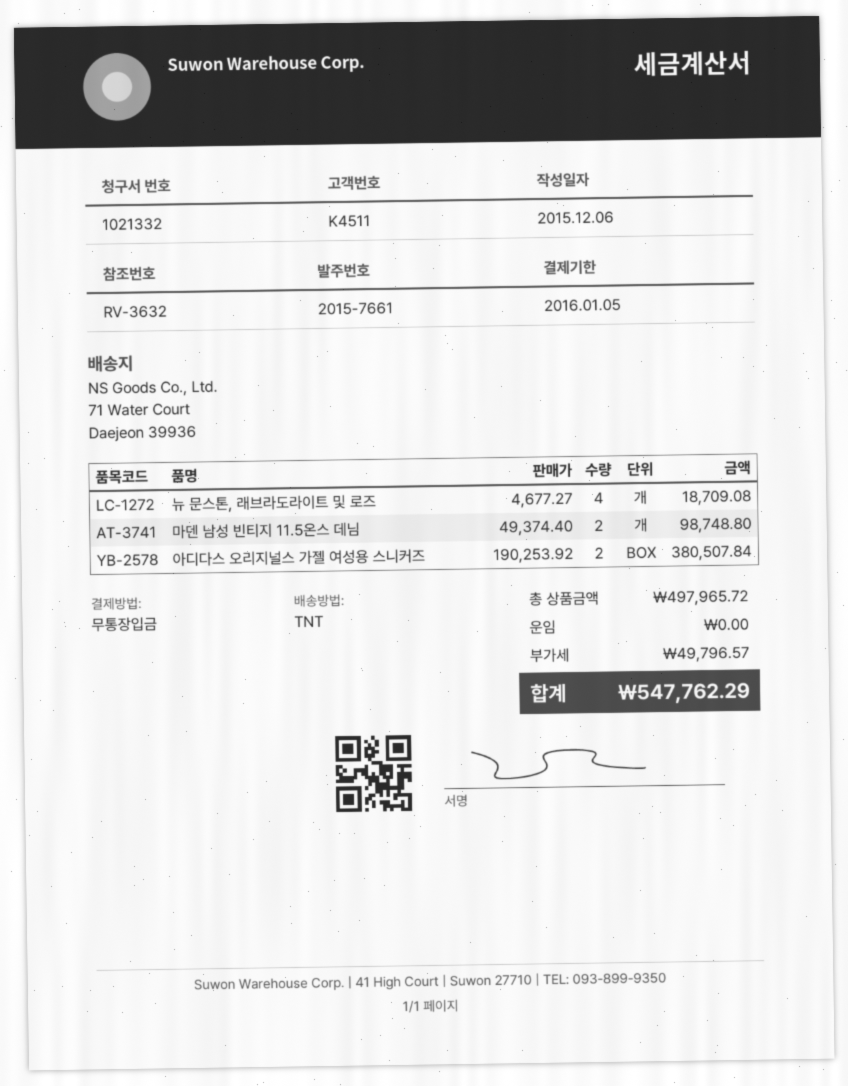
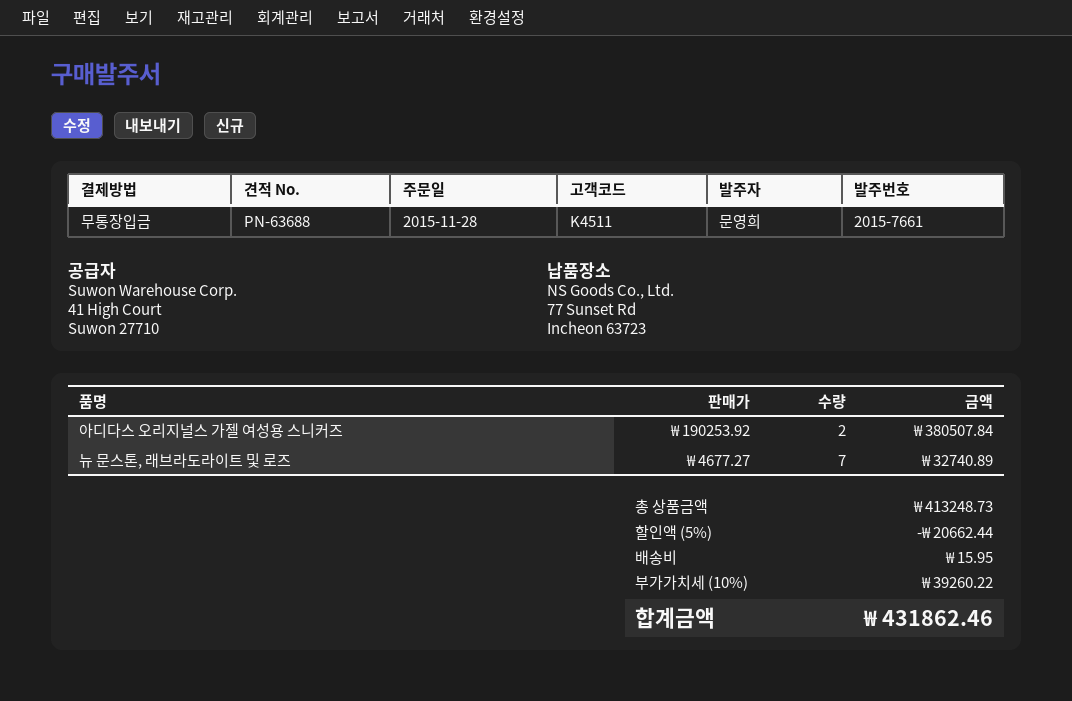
ship to: 71 Water Court, Daejeon 39936 -> 77 Sunset Rd, Incheon 63723
뉴 문스톤, 래브라도라이트 및 로즈: 4 x 4677.27 = 18709.08 -> 7 x 4677.27 = 32740.89
마덴 남성 빈티지 11.5온스 데님: 2 x 49374.40 = 98748.80 -> none
subtotal: 497965.72 -> 413248.73
discount: none -> 5% = 20662.44
shipping: 0.00 -> 15.95
tax: 49796.57 -> 39260.22
total: 547762.29 -> 431862.46

